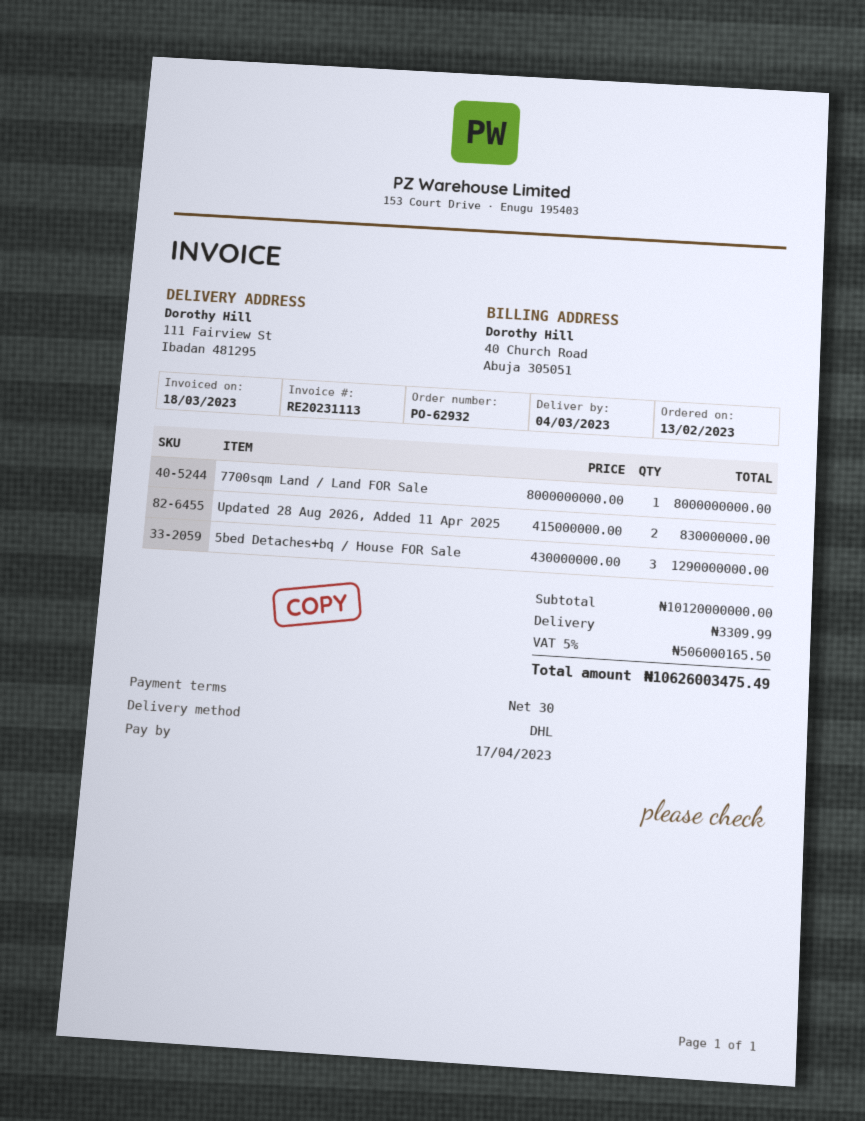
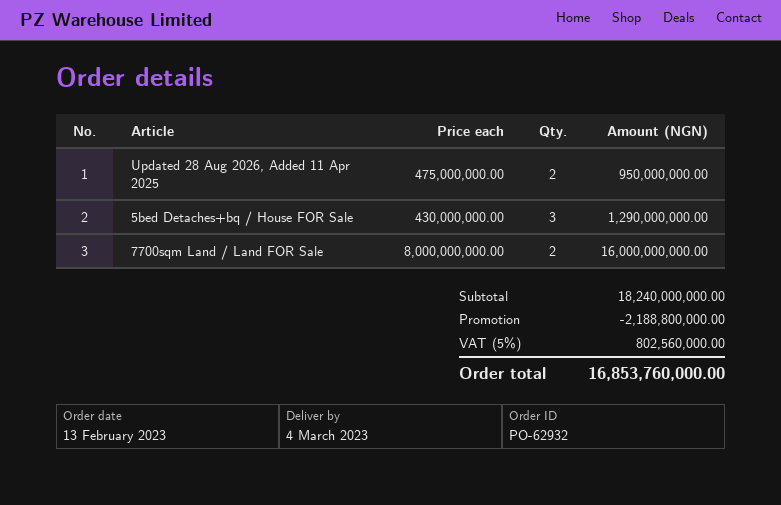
7700sqm Land / Land FOR Sale: 1 x 8000000000.00 = 8000000000.00 -> 2 x 8000000000.00 = 16000000000.00
Updated 28 Aug 2026, Added 11 Apr 2025: 2 x 415000000.00 = 830000000.00 -> 2 x 475000000.00 = 950000000.00
subtotal: 10120000000.00 -> 18240000000.00
discount: none -> 2188800000.00
shipping: 3309.99 -> none
tax: 5% = 506000165.50 -> 5% = 802560000.00
total: 10626003475.49 -> 16853760000.00

